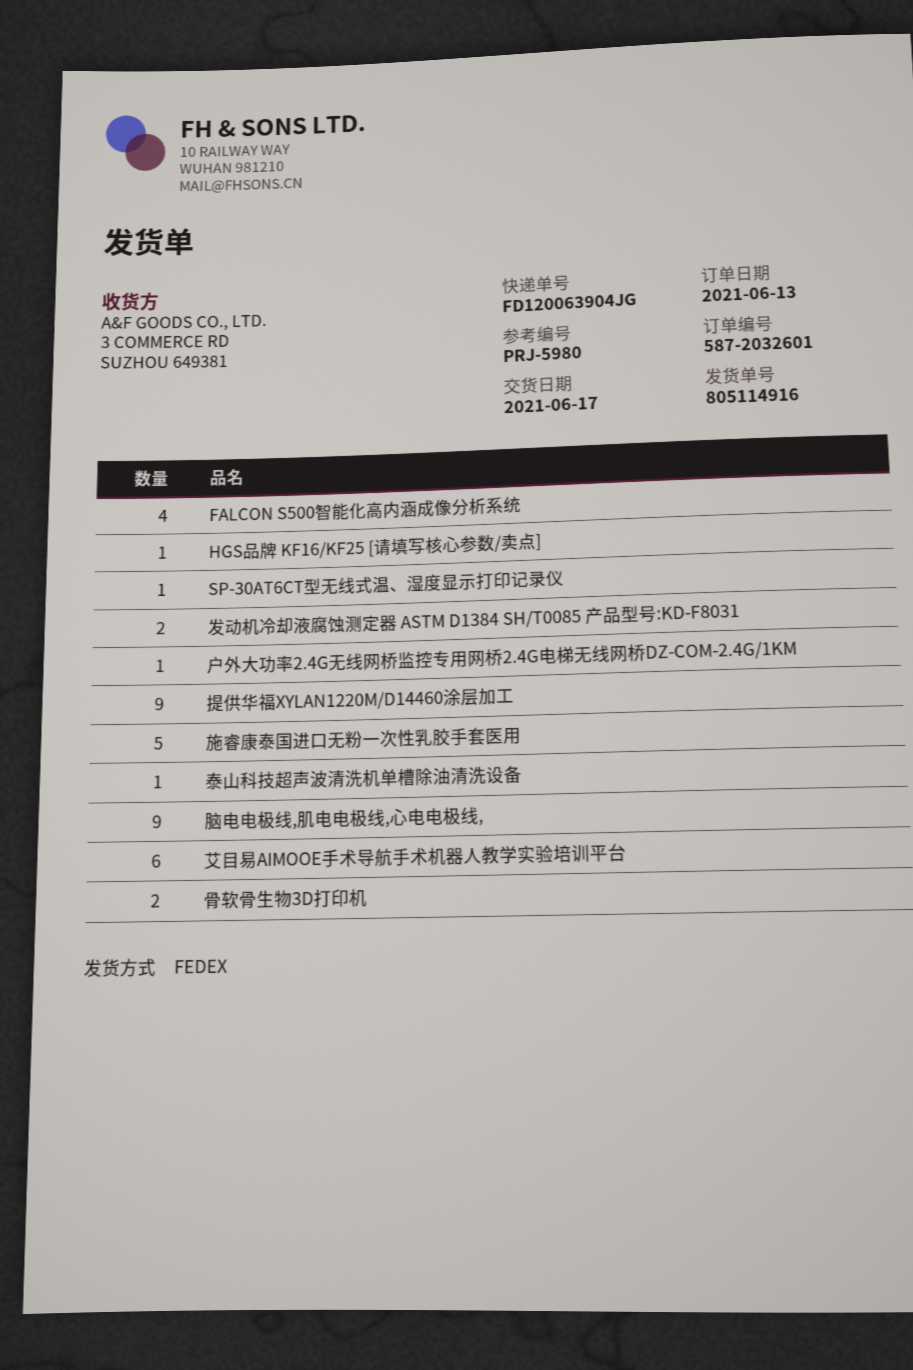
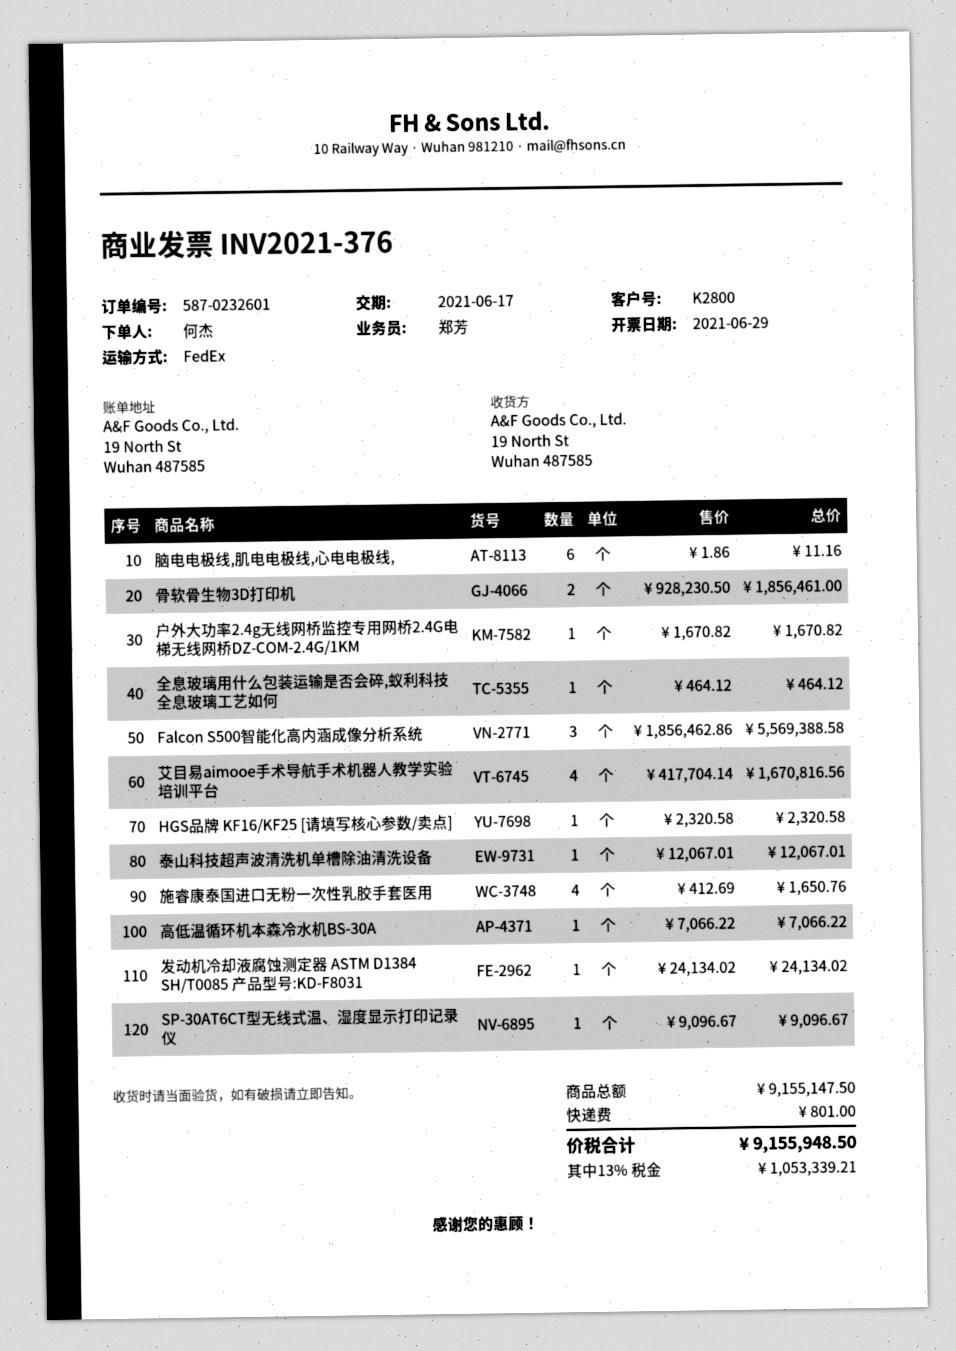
order number: 587-2032601 -> 587-0232601
ship to: 3 COMMERCE RD, SUZHOU 649381 -> 19 North St, Wuhan 487585
FALCON S500智能化高内涵成像分析系统: 4 -> 3
发动机冷却液腐蚀测定器 ASTM D1384 SH/T0085 产品型号:KD-F8031: 2 -> 1
提供华福XYLAN1220M/D14460涂层加工: 9 -> none
施睿康泰国进口无粉一次性乳胶手套医用: 5 -> 4
脑电电极线,肌电电极线,心电电极线,: 9 -> 6
艾目易AIMOOE手术导航手术机器人教学实验培训平台: 6 -> 4
全息玻璃用什么包装运输是否会碎,蚁利科技全息玻璃工艺如何: none -> 1
高低温循环机本森冷水机BS-30A: none -> 1

